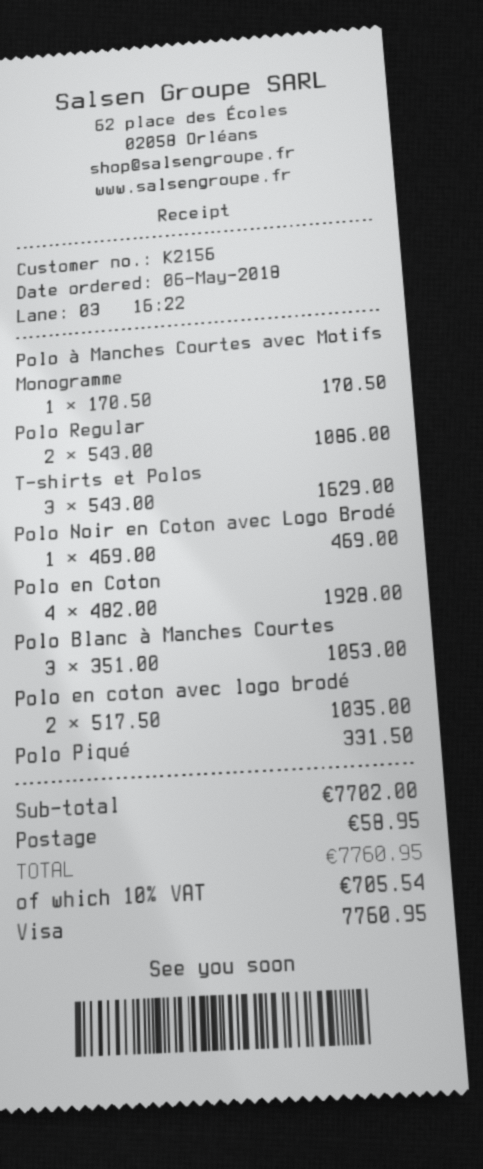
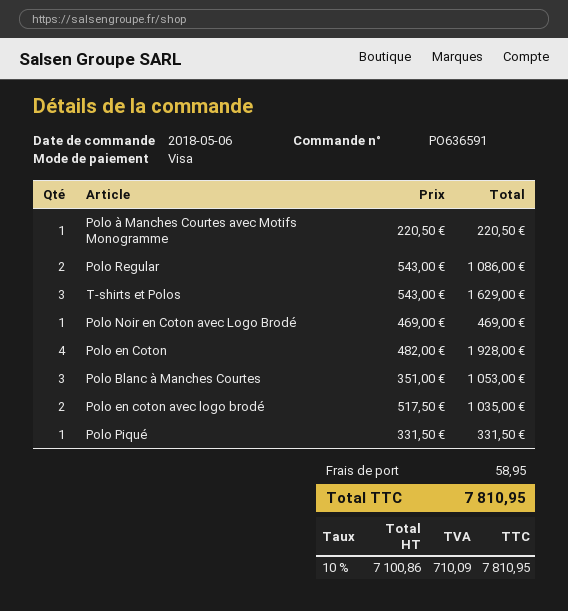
Polo à Manches Courtes avec Motifs Monogramme: 1 x 170.50 = 170.50 -> 1 x 220.50 = 220.50
tax: 10% = 705.54 -> 10% = 710.09
total: 7760.95 -> 7810.95

